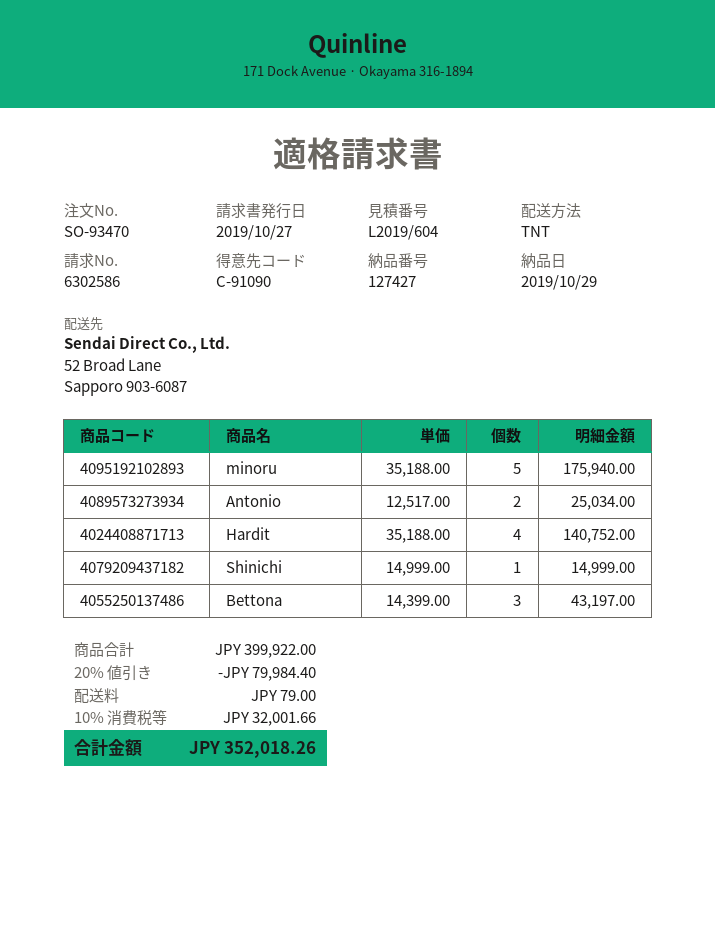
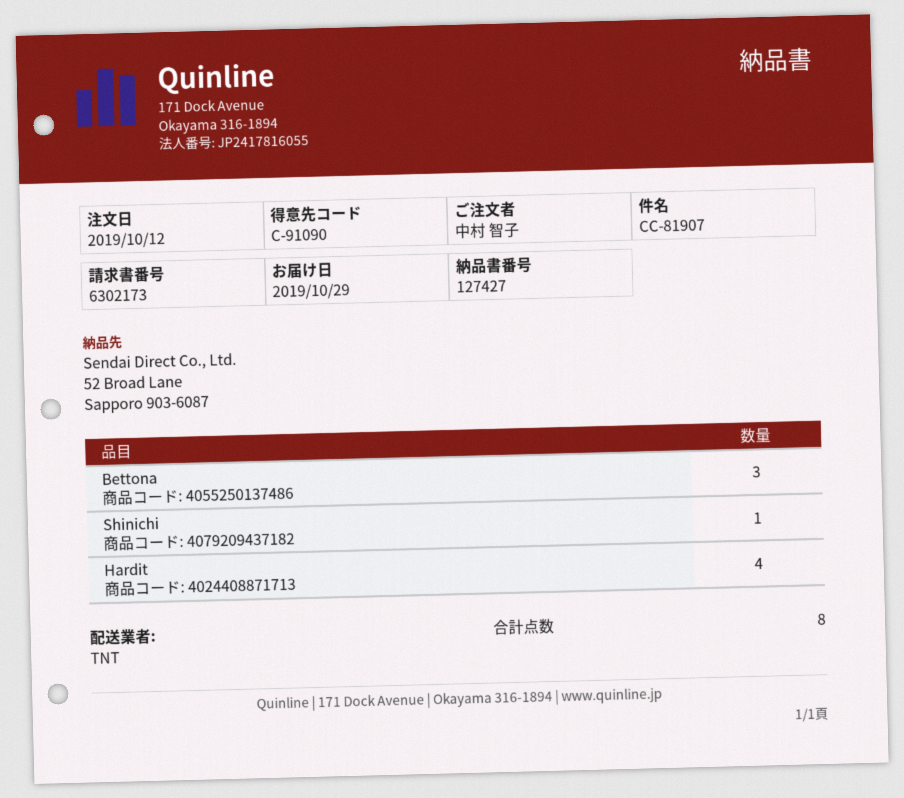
invoice number: 6302586 -> 6302173
minoru: 5 -> none
Antonio: 2 -> none

